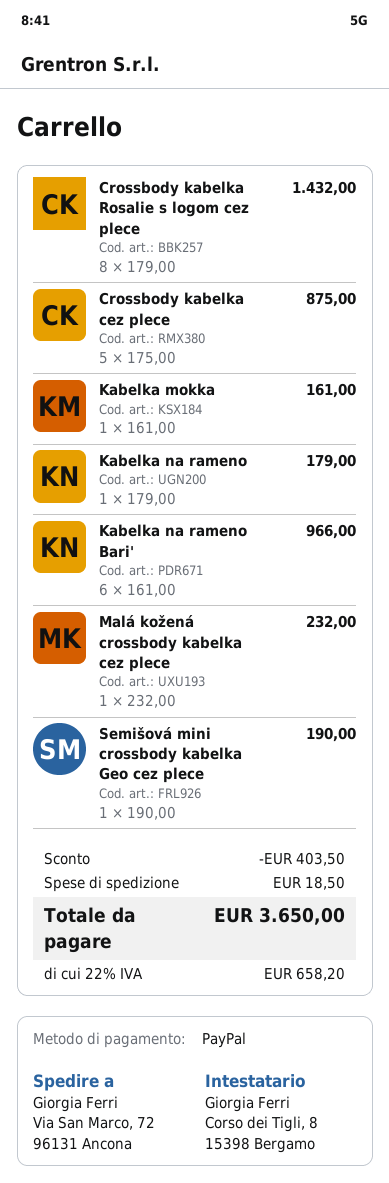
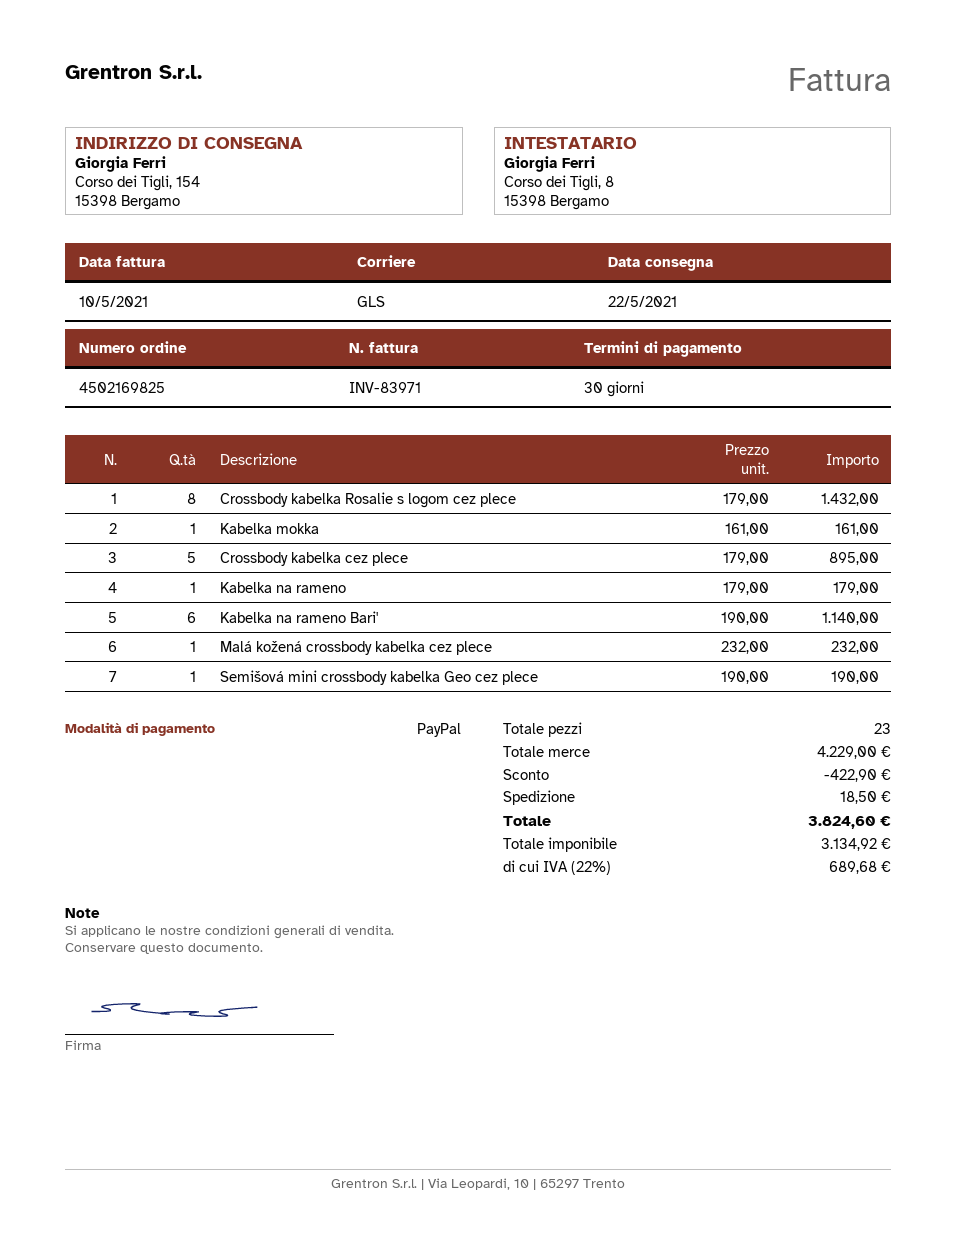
ship to: Via San Marco, 72, 96131 Ancona -> Corso dei Tigli, 154, 15398 Bergamo
Crossbody kabelka cez plece: 5 x 175.00 = 875.00 -> 5 x 179.00 = 895.00
Kabelka na rameno Bari': 6 x 161.00 = 966.00 -> 6 x 190.00 = 1140.00
discount: 403.50 -> 422.90
tax: 22% = 658.20 -> 22% = 689.68
total: 3650.00 -> 3824.60

